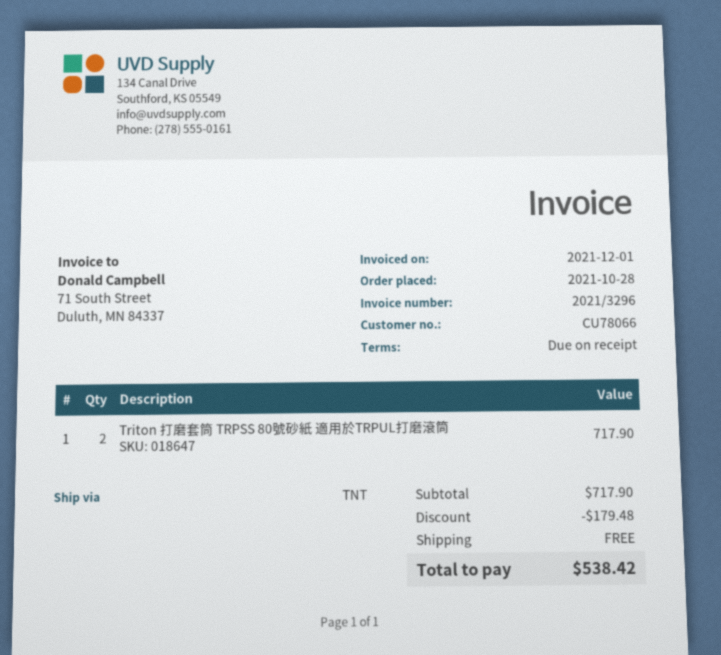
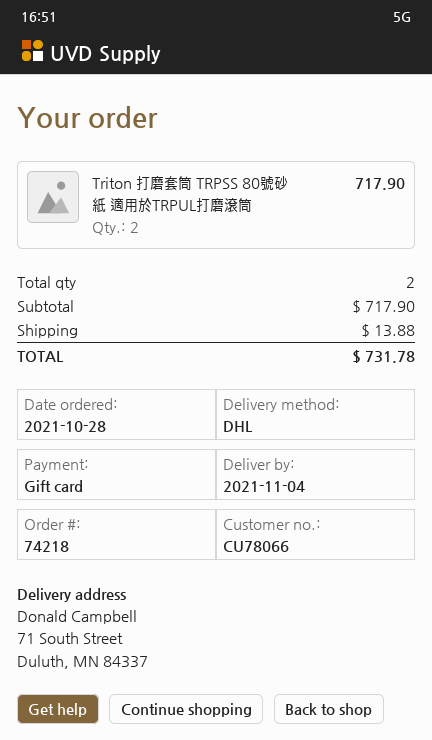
shipping method: TNT -> DHL
discount: 179.48 -> none
shipping: 0.00 -> 13.88
total: 538.42 -> 731.78

